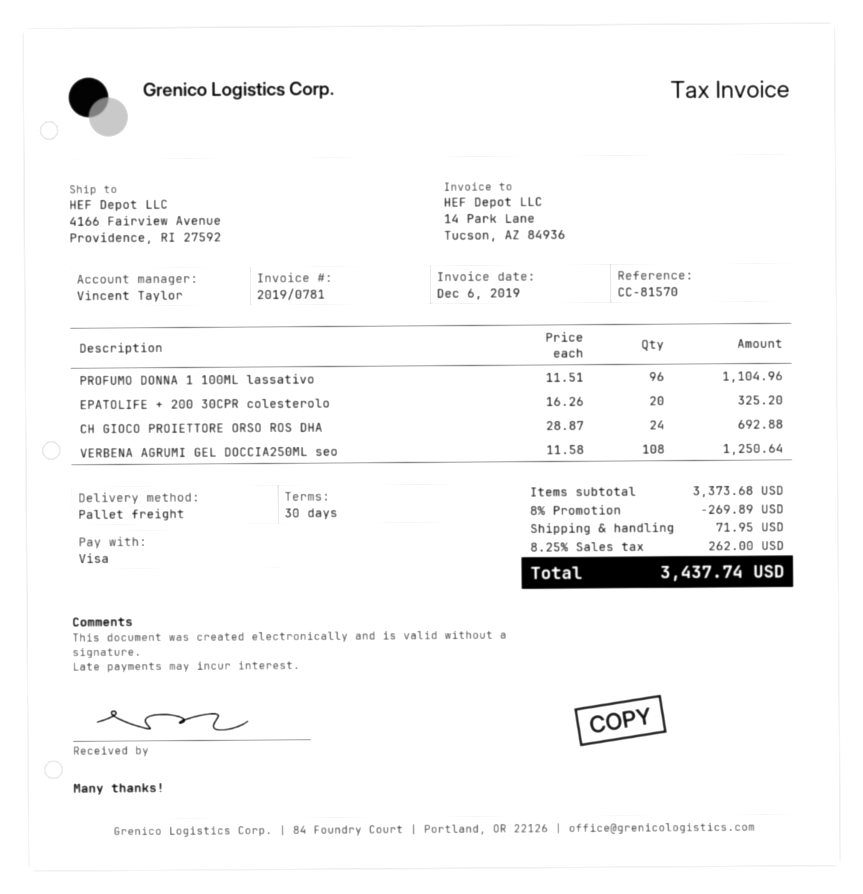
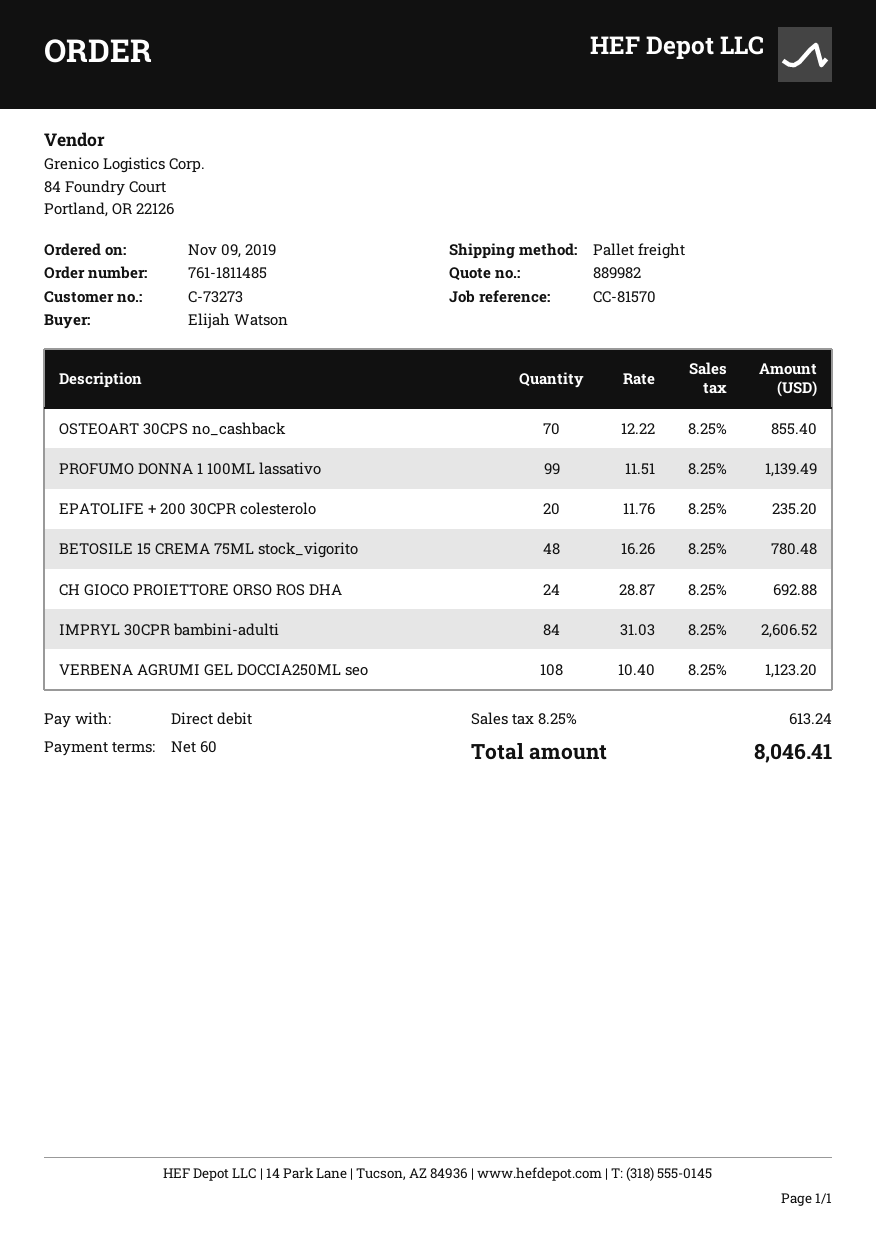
payment terms: 30 days -> 60 days
payment method: Visa -> direct debit
PROFUMO DONNA 1 100ML lassativo: 96 x 11.51 = 1104.96 -> 99 x 11.51 = 1139.49
EPATOLIFE + 200 30CPR colesterolo: 20 x 16.26 = 325.20 -> 20 x 11.76 = 235.20
VERBENA AGRUMI GEL DOCCIA250ML seo: 108 x 11.58 = 1250.64 -> 108 x 10.40 = 1123.20
OSTEOART 30CPS no_cashback: none -> 70 x 12.22 = 855.40
BETOSILE 15 CREMA 75ML stock_vigorito: none -> 48 x 16.26 = 780.48
IMPRYL 30CPR bambini-adulti: none -> 84 x 31.03 = 2606.52
discount: 8% = 269.89 -> none
shipping: 71.95 -> none
tax: 8.25% = 262.00 -> 8.25% = 613.24
total: 3437.74 -> 8046.41

